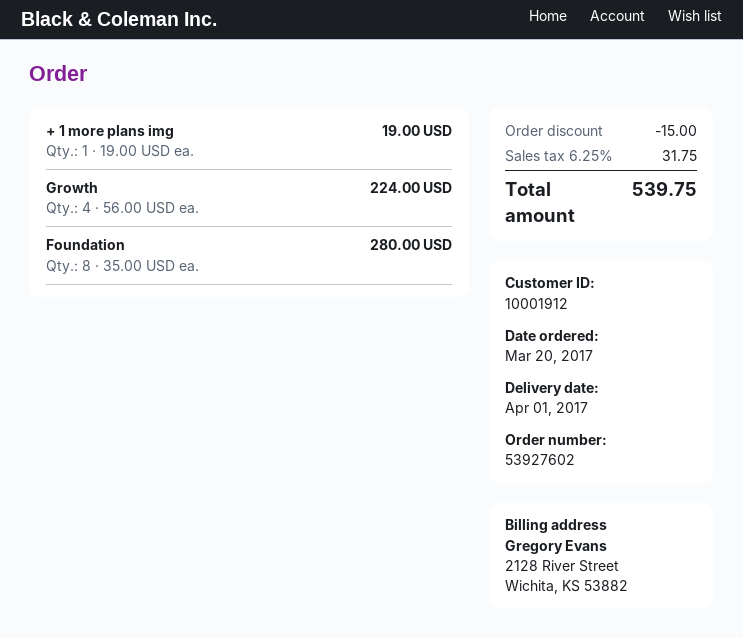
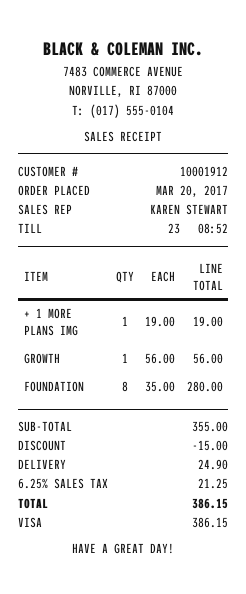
Growth: 4 x 56.00 = 224.00 -> 1 x 56.00 = 56.00
shipping: none -> 24.90
tax: 6.25% = 31.75 -> 6.25% = 21.25
total: 539.75 -> 386.15

